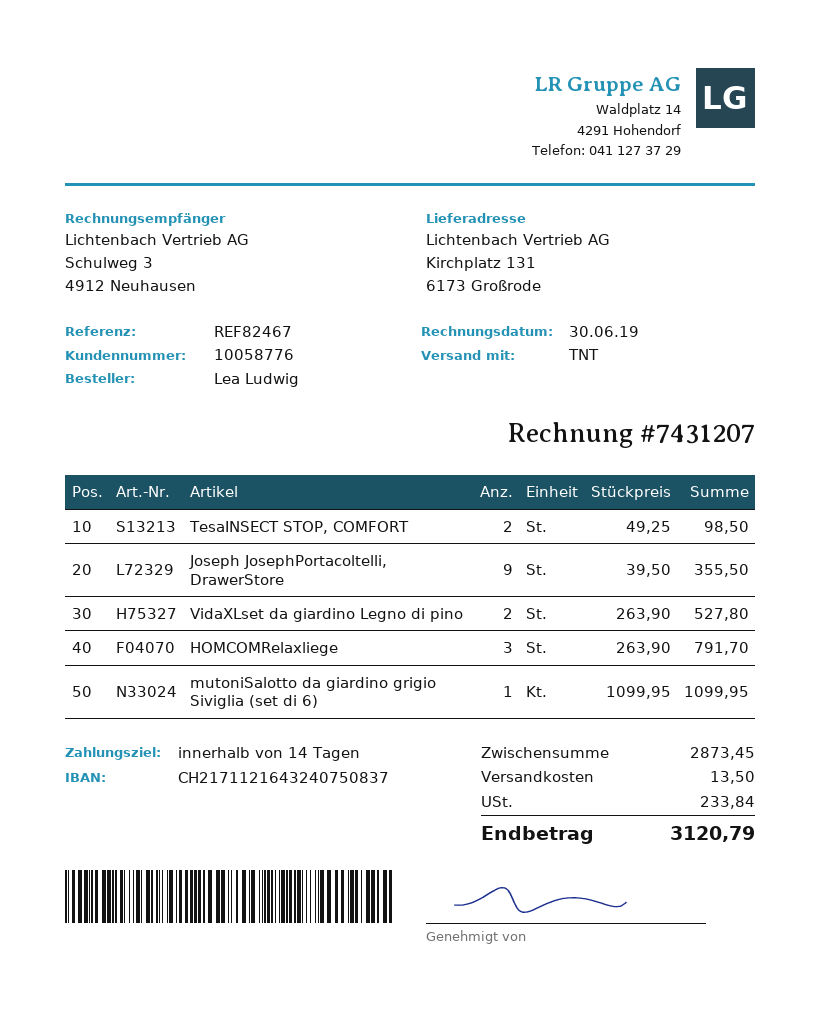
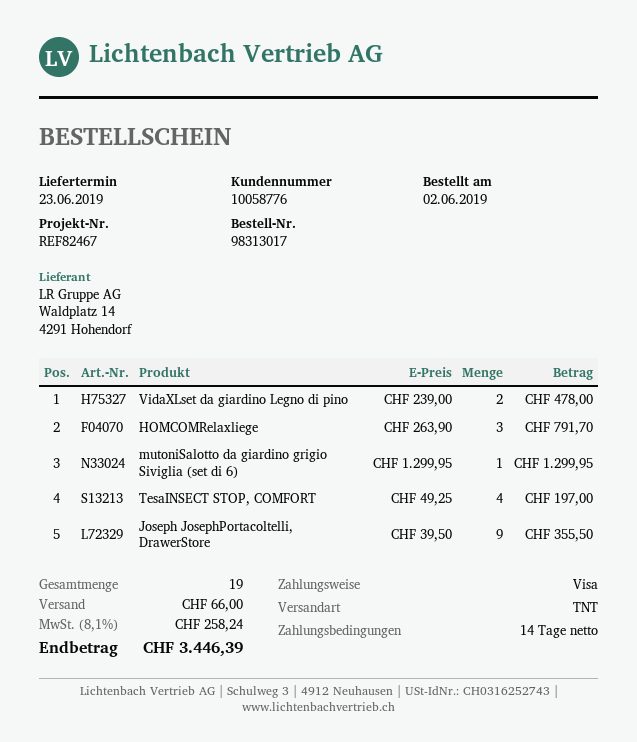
TesaINSECT STOP, COMFORT: 2 x 49.25 = 98.50 -> 4 x 49.25 = 197.00
VidaXLset da giardino Legno di pino: 2 x 263.90 = 527.80 -> 2 x 239.00 = 478.00
mutoniSalotto da giardino grigio Siviglia (set di 6): 1 x 1099.95 = 1099.95 -> 1 x 1299.95 = 1299.95
shipping: 13.50 -> 66.00
tax: 233.84 -> 258.24
total: 3120.79 -> 3446.39

